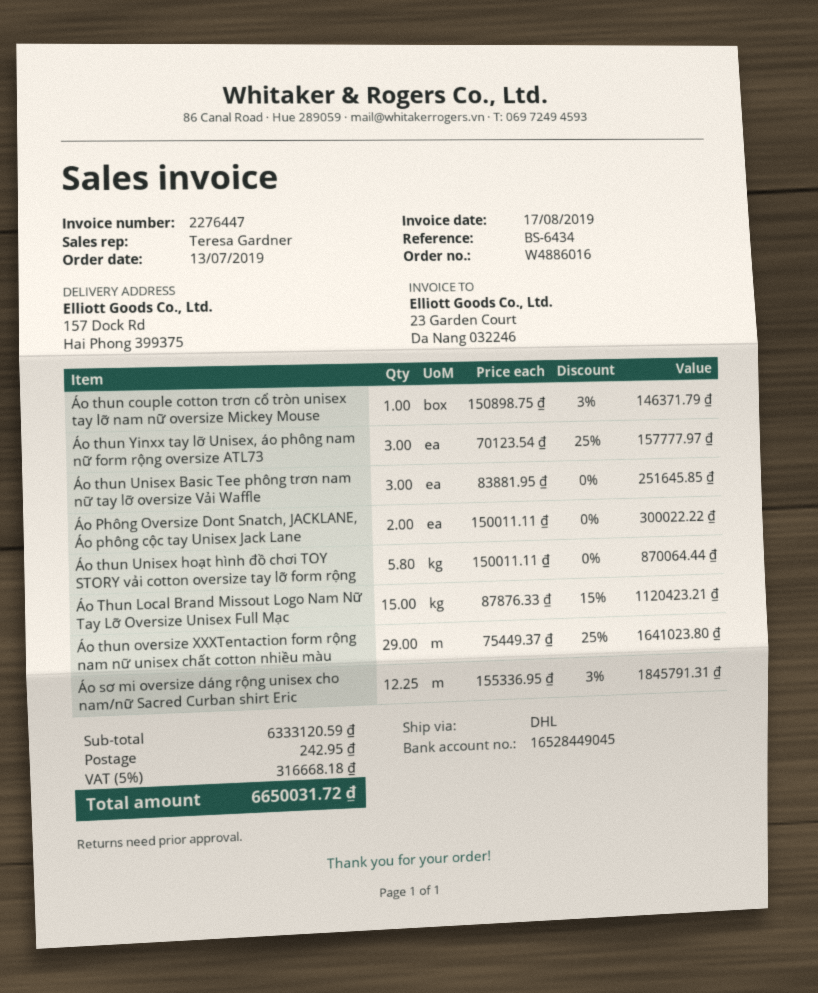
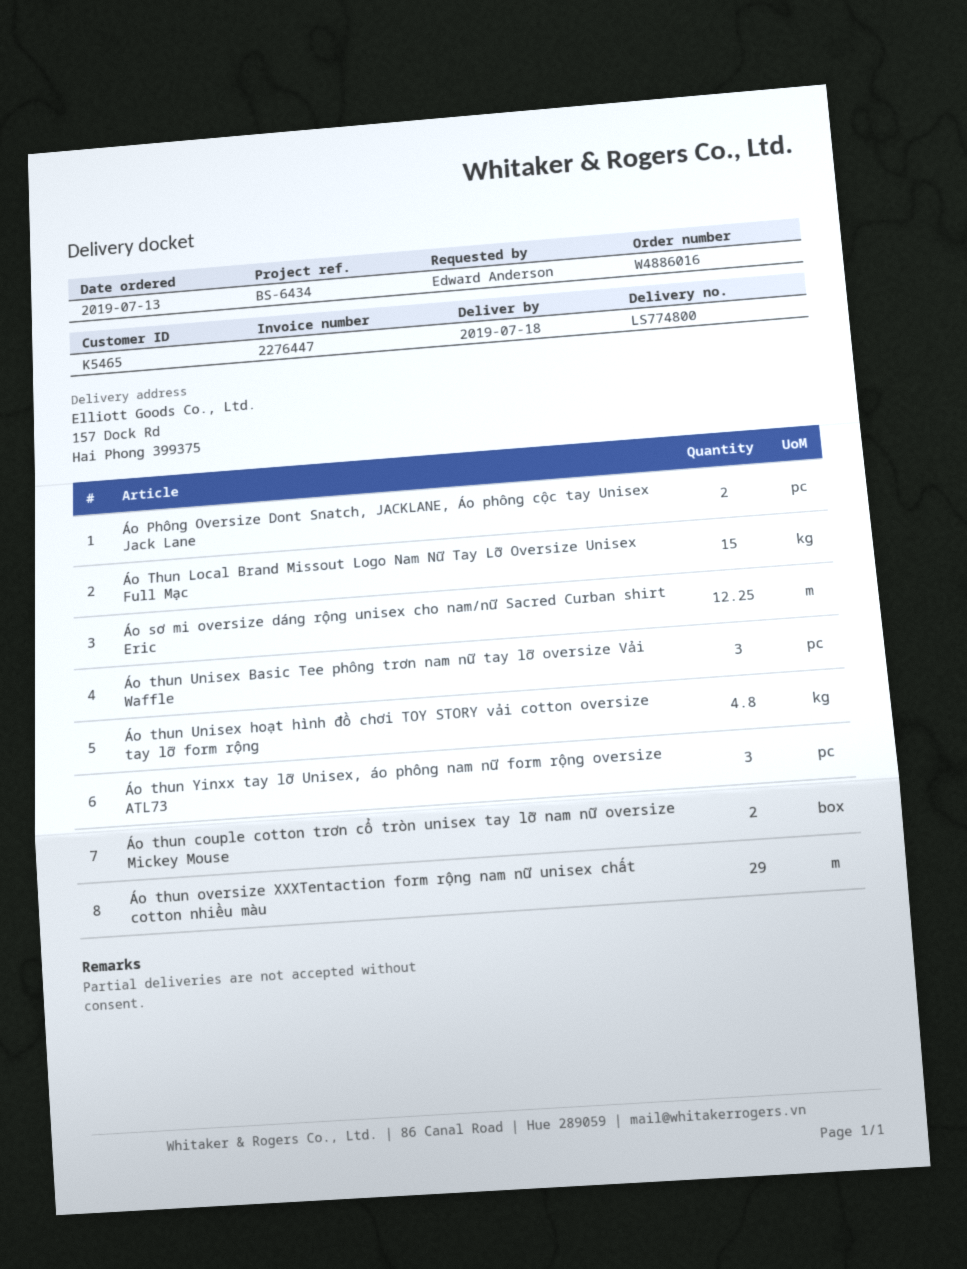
Áo thun couple cotton trơn cổ tròn unisex tay lỡ nam nữ oversize Mickey Mouse: 1 -> 2
Áo thun Unisex hoạt hình đồ chơi TOY STORY vải cotton oversize tay lỡ form rộng: 5.8 -> 4.8

